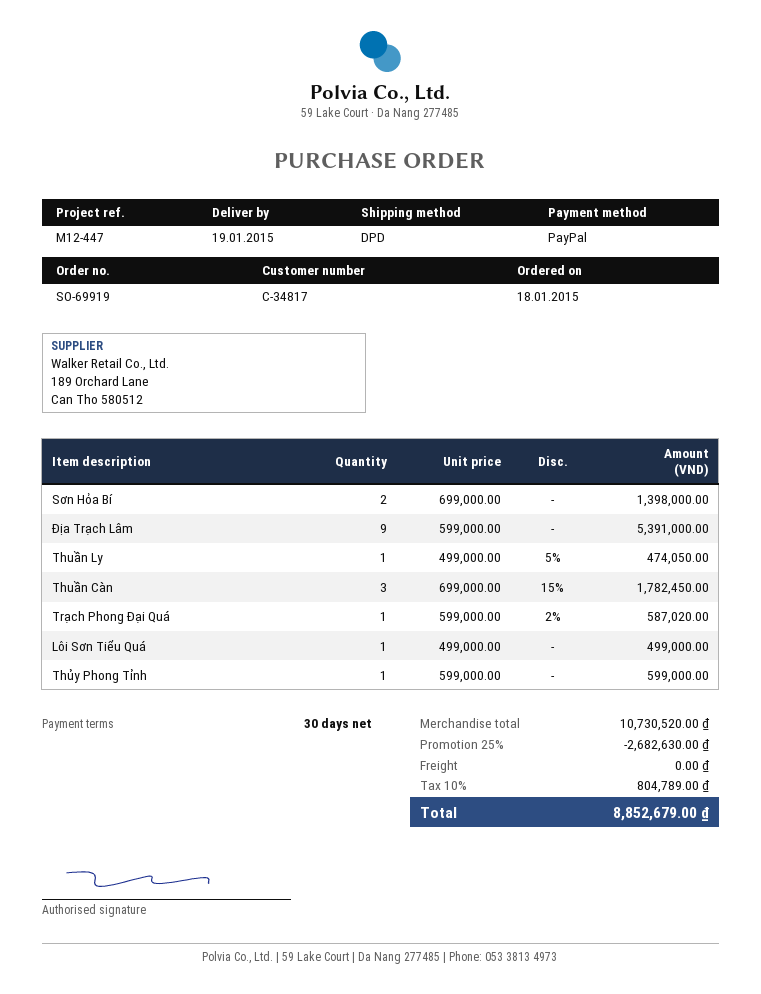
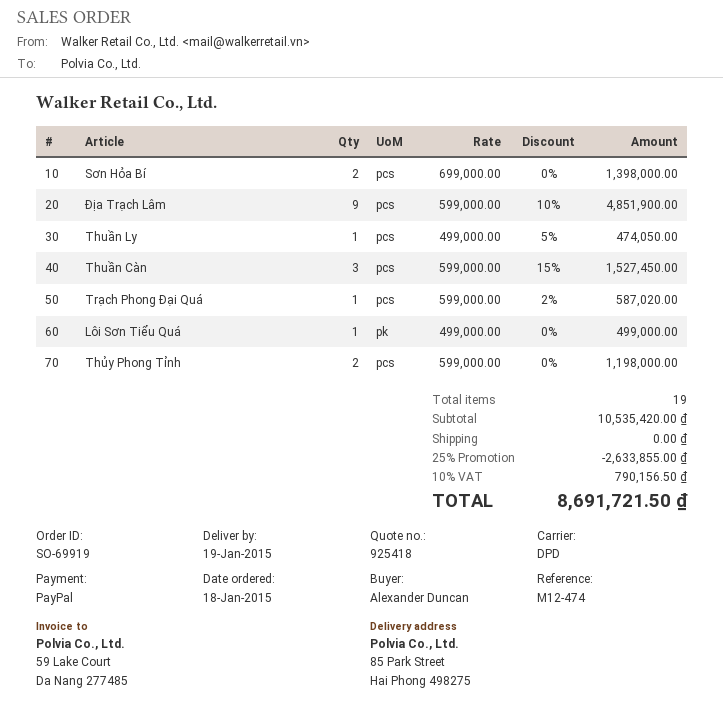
reference: M12-447 -> M12-474
Địa Trạch Lâm: 9 x 599000.00 = 5391000.00 -> 9 x 599000.00 - 10% = 4851900.00
Thuần Càn: 3 x 699000.00 - 15% = 1782450.00 -> 3 x 599000.00 - 15% = 1527450.00
Thủy Phong Tỉnh: 1 x 599000.00 = 599000.00 -> 2 x 599000.00 = 1198000.00
subtotal: 10730520.00 -> 10535420.00
discount: 25% = 2682630.00 -> 25% = 2633855.00
tax: 10% = 804789.00 -> 10% = 790156.50
total: 8852679.00 -> 8691721.50

